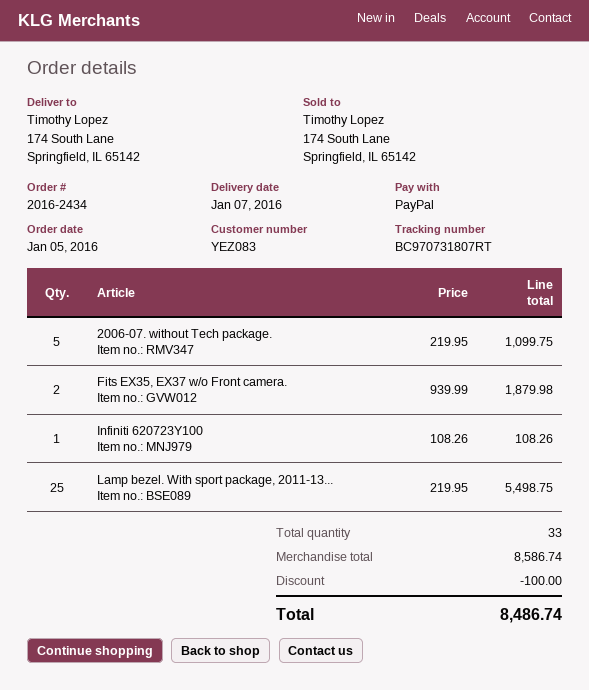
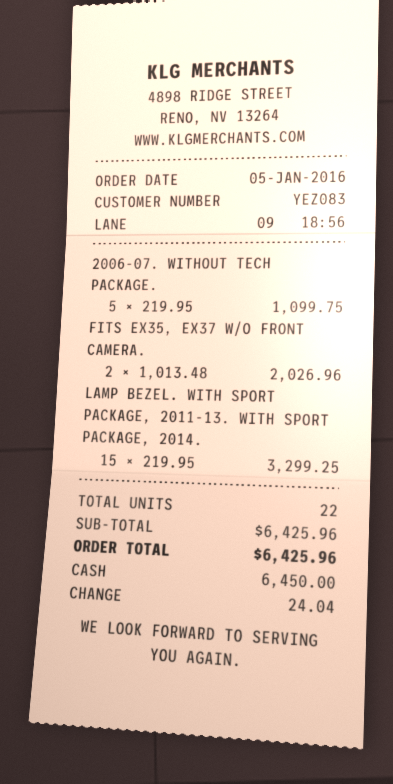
payment method: PayPal -> cash
Fits EX35, EX37 w/o Front camera.: 2 x 939.99 = 1879.98 -> 2 x 1013.48 = 2026.96
Infiniti 620723Y100: 1 x 108.26 = 108.26 -> none
Lamp bezel. With sport package, 2011-13...: 25 x 219.95 = 5498.75 -> 15 x 219.95 = 3299.25
total quantity: 33 -> 22
subtotal: 8586.74 -> 6425.96
discount: 100.00 -> none
total: 8486.74 -> 6425.96

